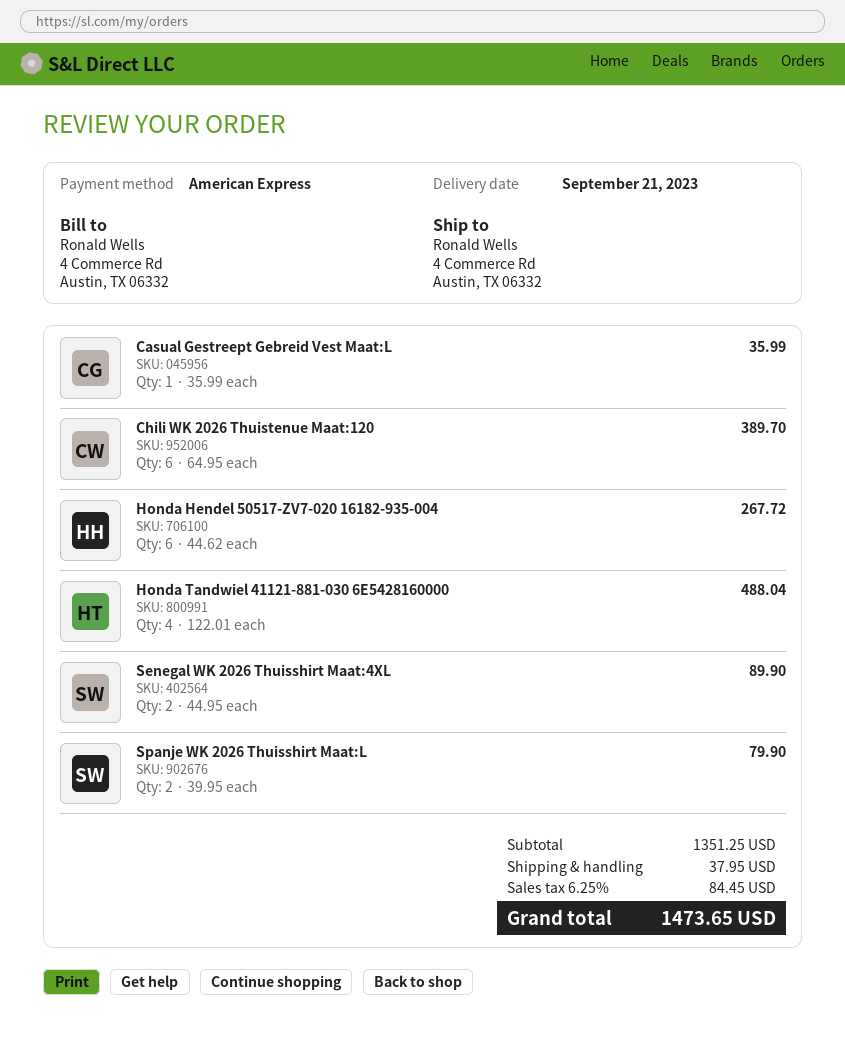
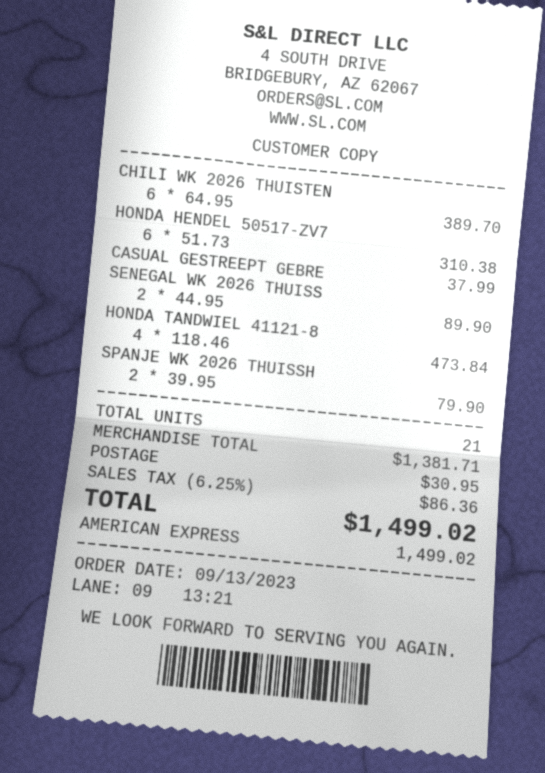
Casual Gestreept Gebreid Vest Maat:L: 1 x 35.99 = 35.99 -> 1 x 37.99 = 37.99
Honda Hendel 50517-ZV7-020 16182-935-004: 6 x 44.62 = 267.72 -> 6 x 51.73 = 310.38
Honda Tandwiel 41121-881-030 6E5428160000: 4 x 122.01 = 488.04 -> 4 x 118.46 = 473.84
subtotal: 1351.25 -> 1381.71
shipping: 37.95 -> 30.95
tax: 6.25% = 84.45 -> 6.25% = 86.36
total: 1473.65 -> 1499.02

